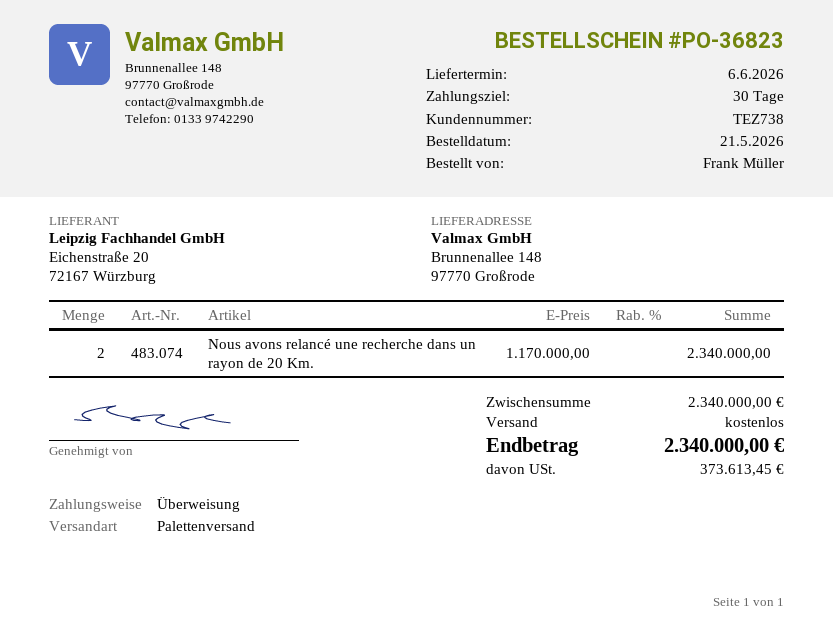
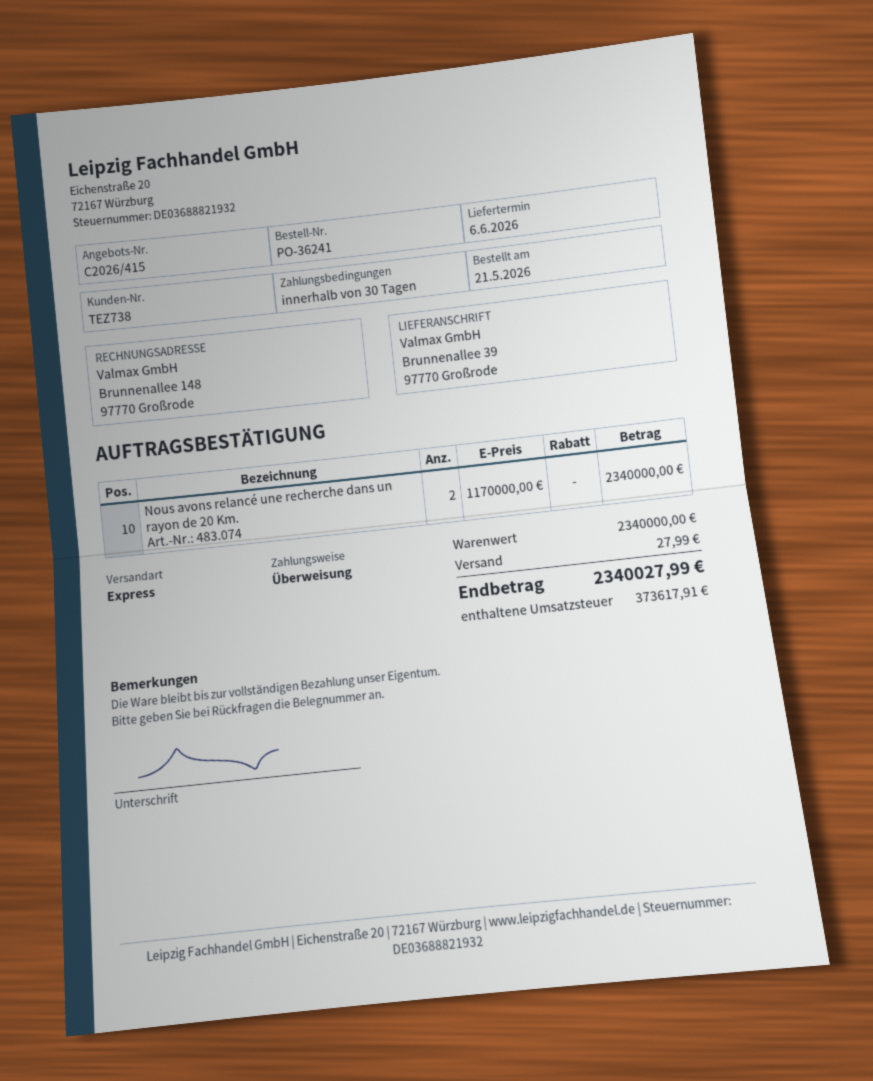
order number: PO-36823 -> PO-36241
shipping method: pallet freight -> express
ship to: Brunnenallee 148, 97770 Großrode -> Brunnenallee 39, 97770 Großrode
shipping: 0.00 -> 27.99
tax: 373613.45 -> 373617.91
total: 2340000.00 -> 2340027.99

